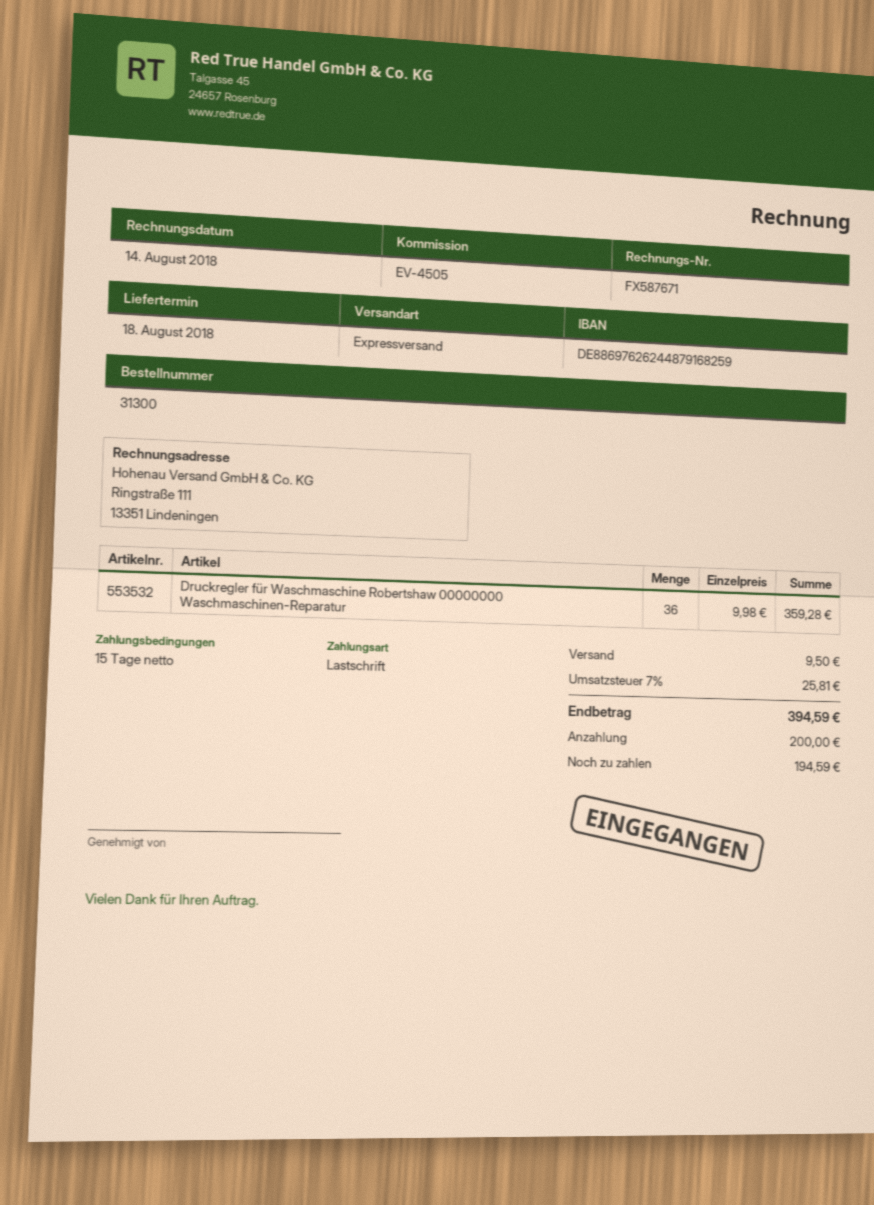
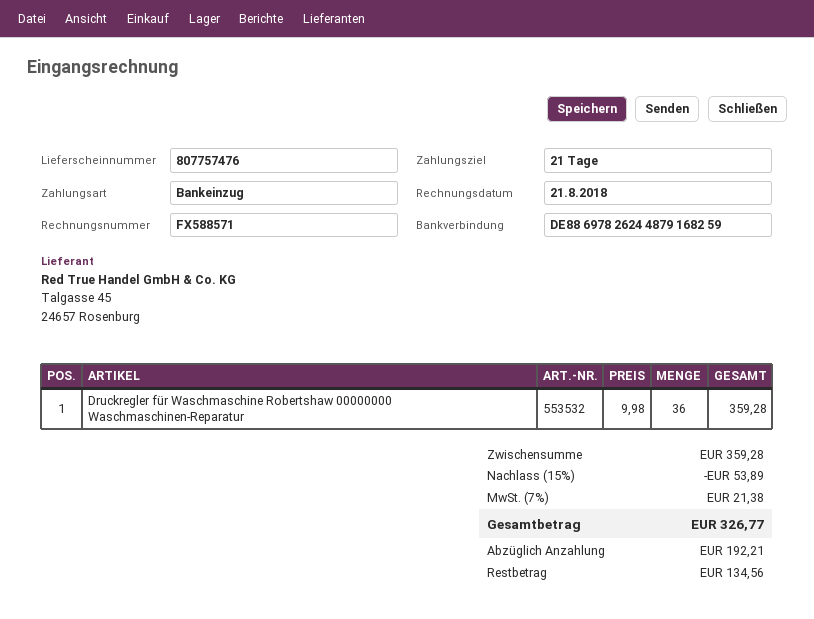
invoice number: FX587671 -> FX588571
invoice date: 2018-08-14 -> 2018-08-21
payment terms: 15 days -> 21 days
bank account: DE88697626244879168259 -> DE88697826244879168259
discount: none -> 15% = 53.89
shipping: 9.50 -> none
tax: 7% = 25.81 -> 7% = 21.38
total: 394.59 -> 326.77
deposit: 200.00 -> 192.21
balance: 194.59 -> 134.56

